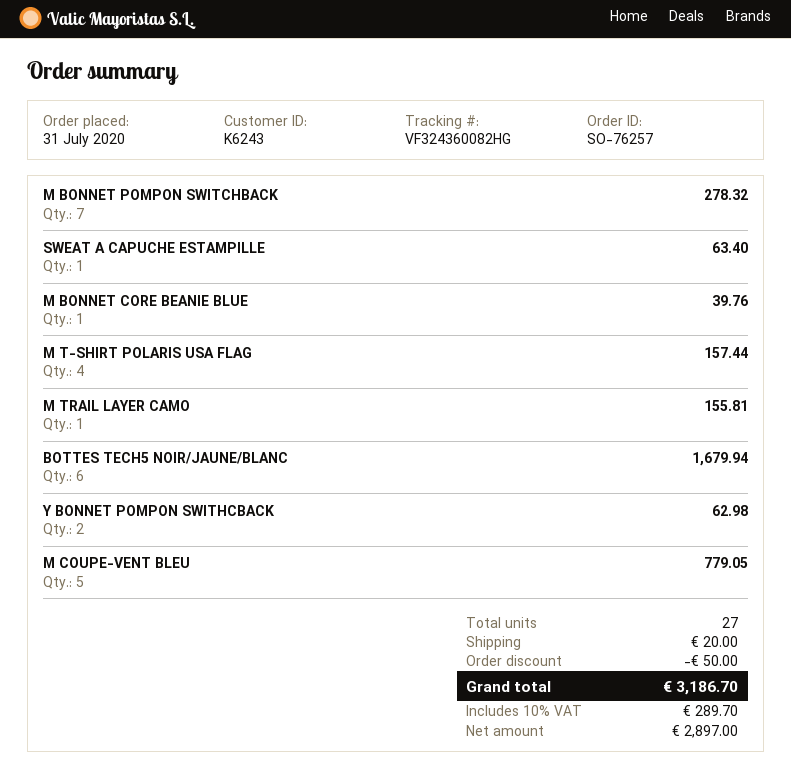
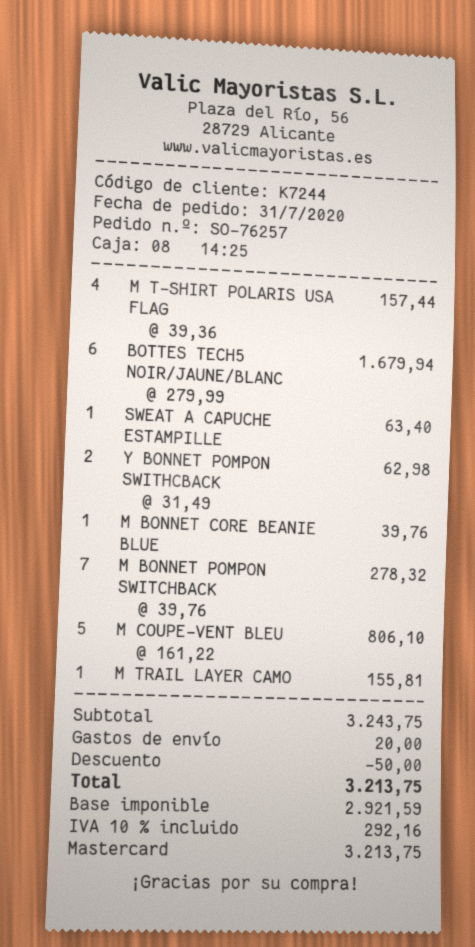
customer number: K6243 -> K7244
M COUPE-VENT BLEU: 5 for 779.05 -> 5 for 806.10
net: 2897.00 -> 2921.59
tax: 10% = 289.70 -> 10% = 292.16
total: 3186.70 -> 3213.75

